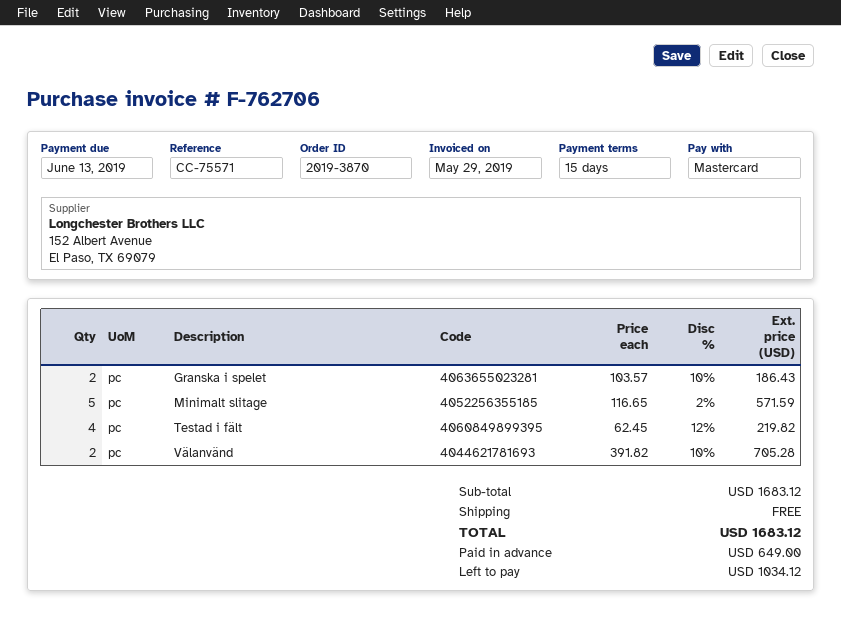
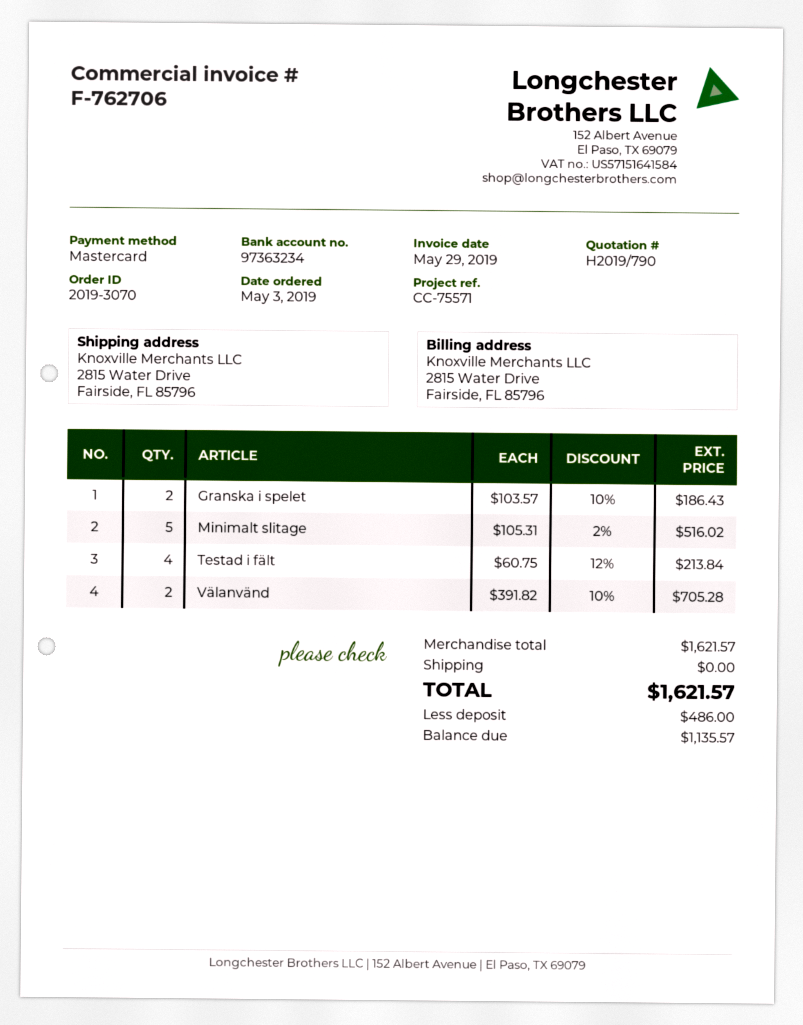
order number: 2019-3870 -> 2019-3070
Minimalt slitage: 5 x 116.65 - 2% = 571.59 -> 5 x 105.31 - 2% = 516.02
Testad i fält: 4 x 62.45 - 12% = 219.82 -> 4 x 60.75 - 12% = 213.84
subtotal: 1683.12 -> 1621.57
total: 1683.12 -> 1621.57
deposit: 649.00 -> 486.00
balance: 1034.12 -> 1135.57

